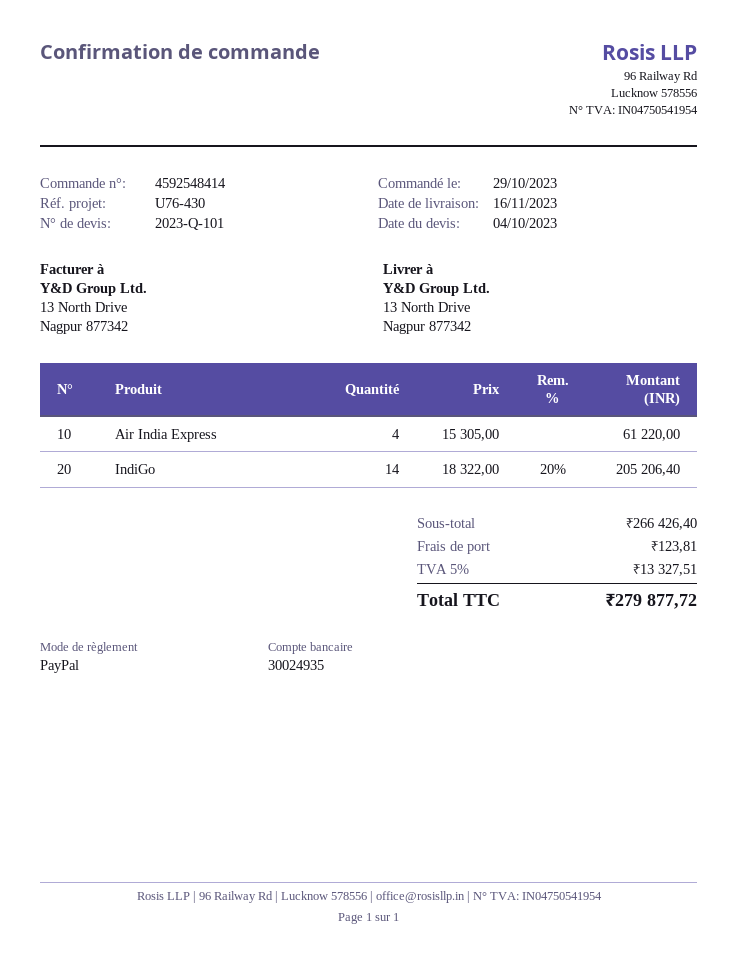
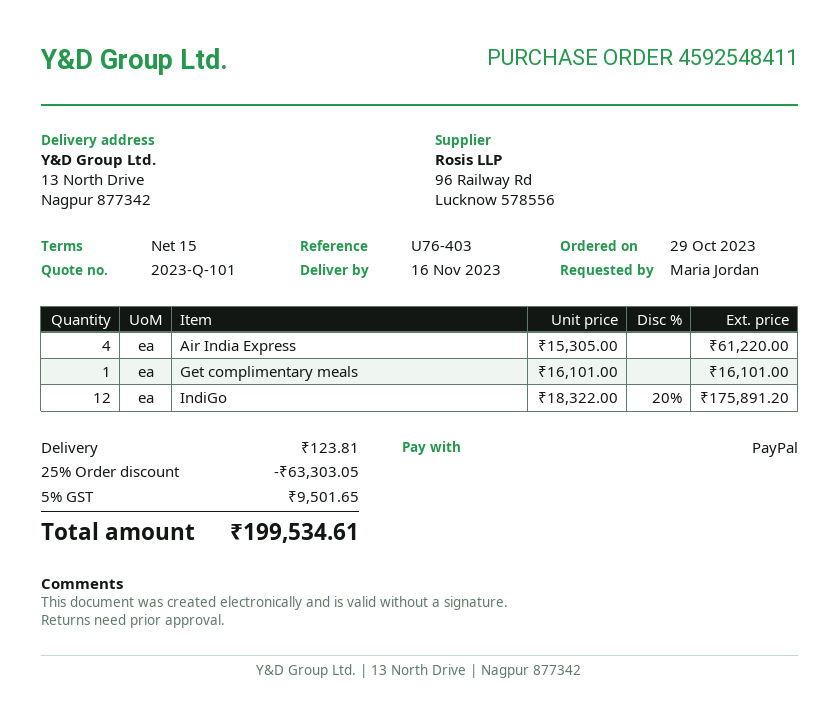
order number: 4592548414 -> 4592548411
reference: U76-430 -> U76-403
IndiGo: 14 x 18322.00 - 20% = 205206.40 -> 12 x 18322.00 - 20% = 175891.20
Get complimentary meals: none -> 1 x 16101.00 = 16101.00
discount: none -> 25% = 63303.05
tax: 5% = 13327.51 -> 5% = 9501.65
total: 279877.72 -> 199534.61

